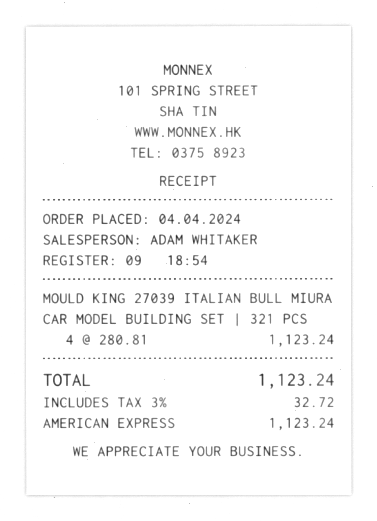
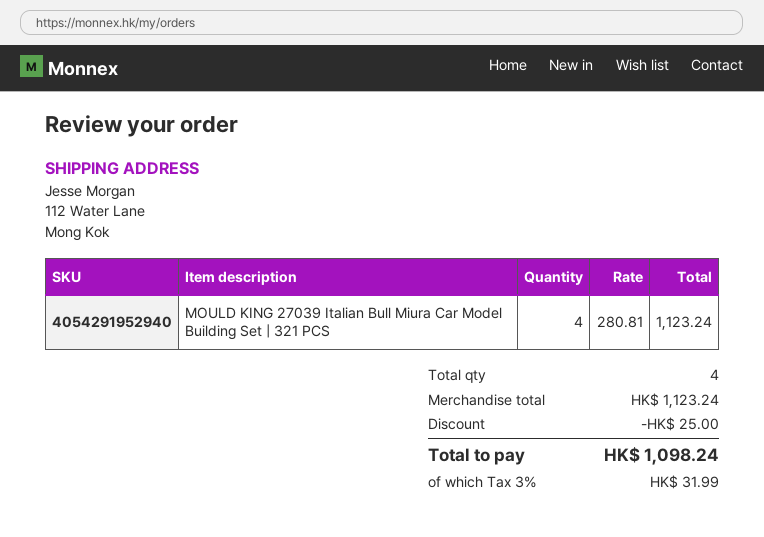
discount: none -> 25.00
tax: 3% = 32.72 -> 3% = 31.99
total: 1123.24 -> 1098.24

